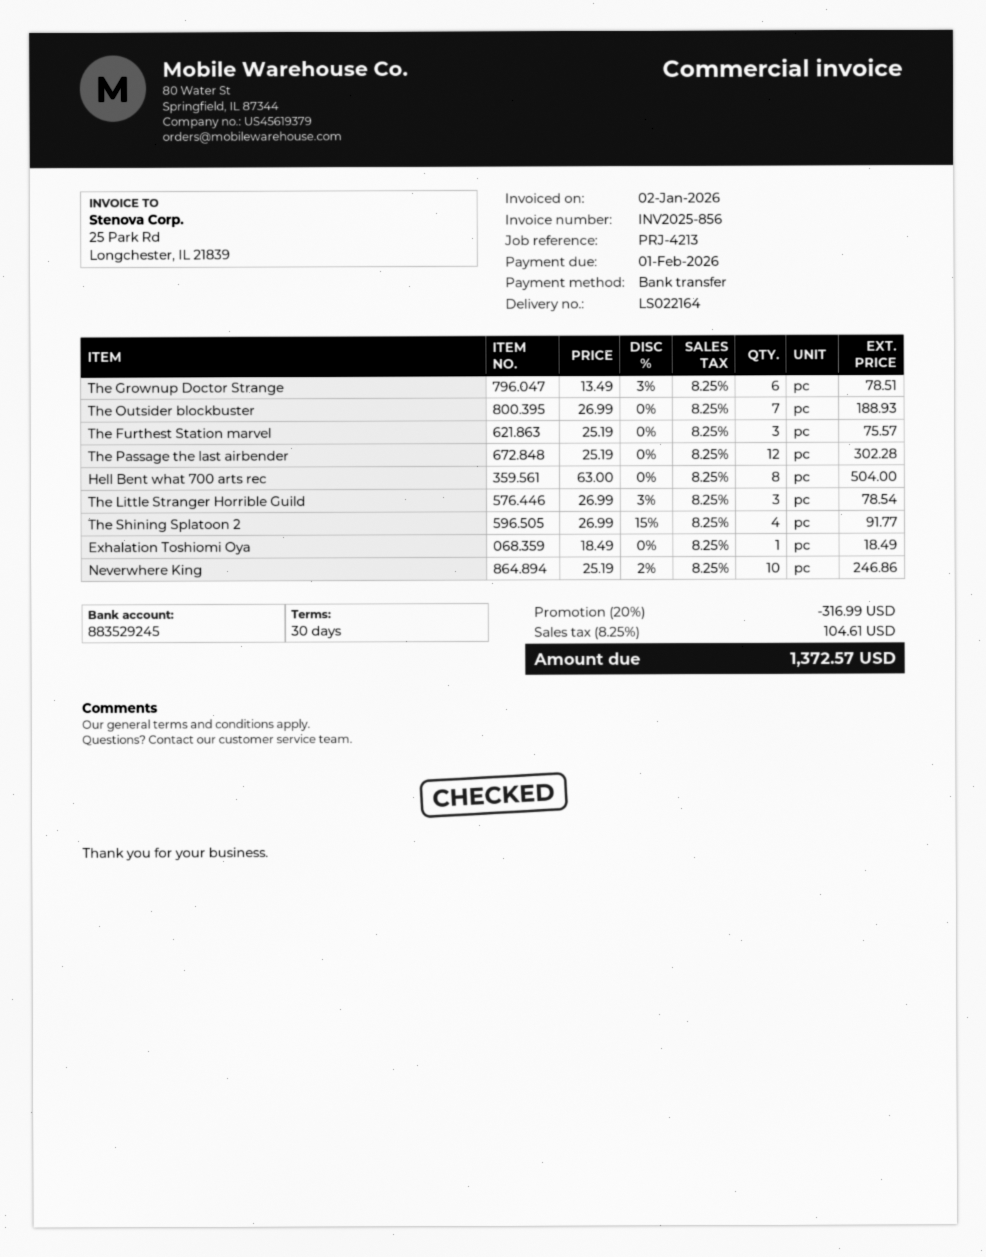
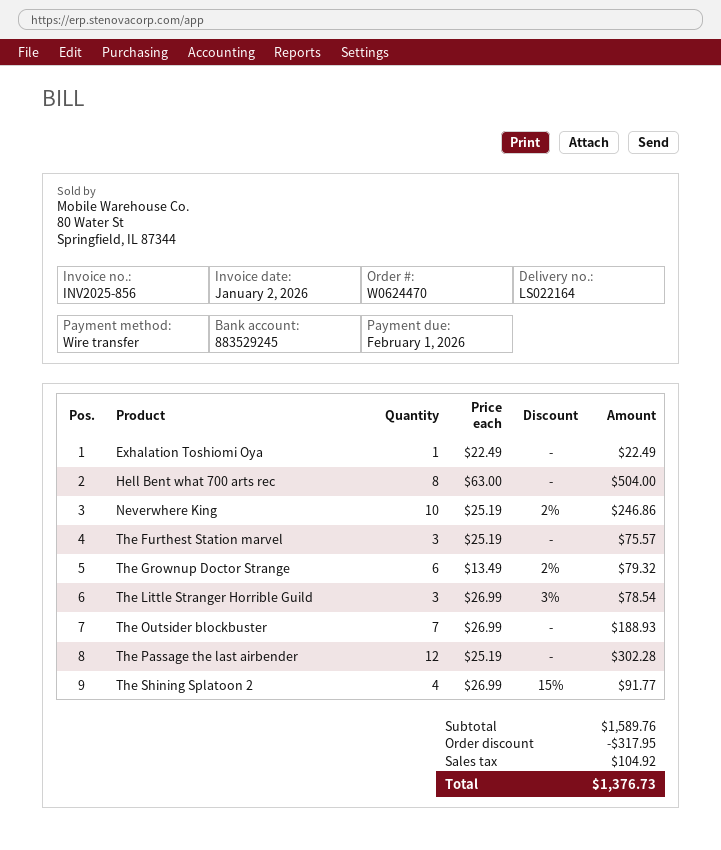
The Grownup Doctor Strange: 6 x 13.49 - 3% = 78.51 -> 6 x 13.49 - 2% = 79.32
Exhalation Toshiomi Oya: 1 x 18.49 = 18.49 -> 1 x 22.49 = 22.49
discount: 316.99 -> 317.95
tax: 104.61 -> 104.92
total: 1372.57 -> 1376.73

